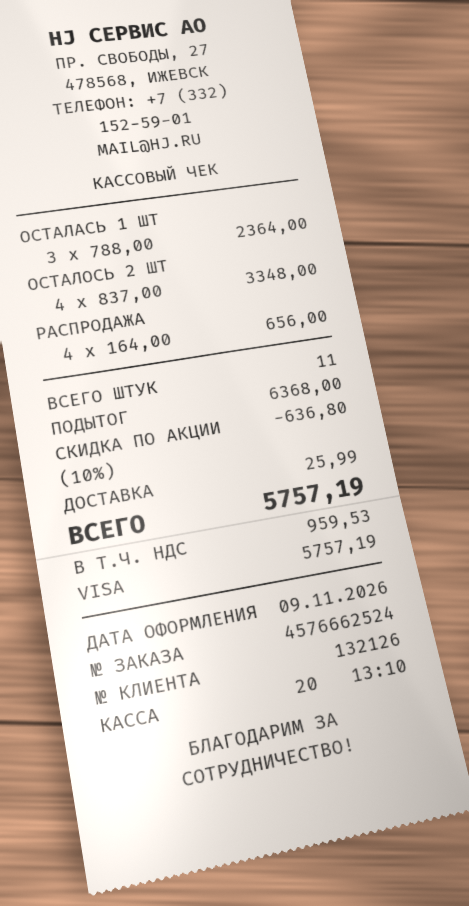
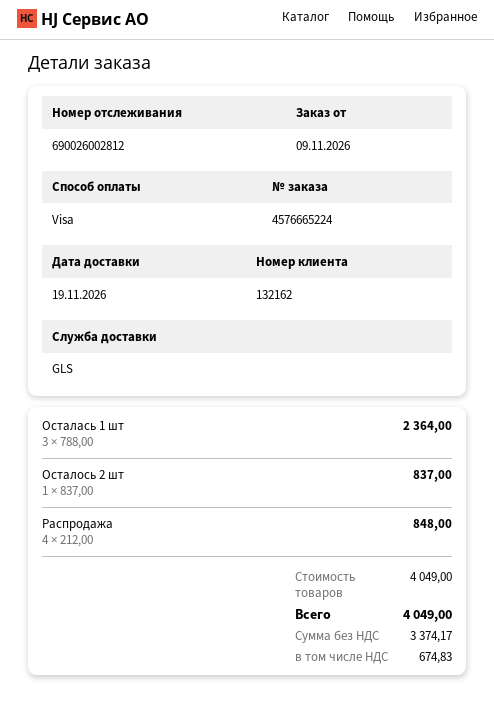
order number: 4576662524 -> 4576665224
customer number: 132126 -> 132162
ОСТАЛОСЬ 2 ШТ: 4 x 837.00 = 3348.00 -> 1 x 837.00 = 837.00
РАСПРОДАЖА: 4 x 164.00 = 656.00 -> 4 x 212.00 = 848.00
subtotal: 6368.00 -> 4049.00
discount: 10% = 636.80 -> none
shipping: 25.99 -> none
tax: 959.53 -> 674.83
total: 5757.19 -> 4049.00

